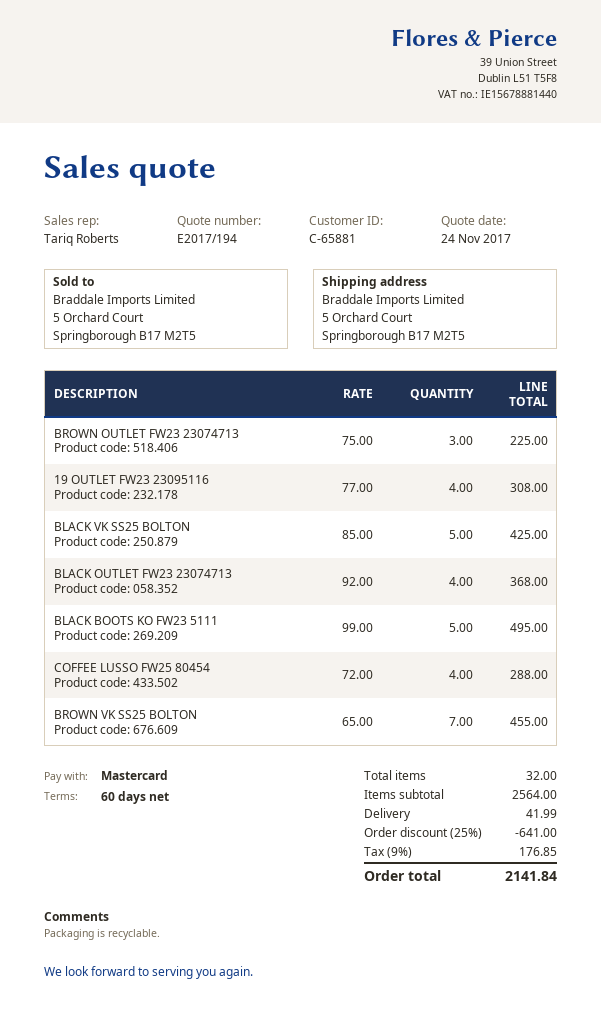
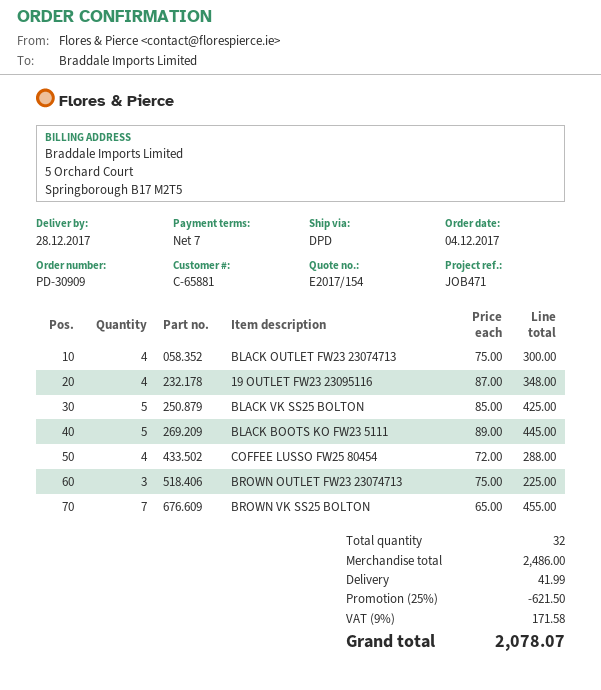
quote number: E2017/194 -> E2017/154
payment terms: 60 days -> 7 days
19 OUTLET FW23 23095116: 4 x 77.00 = 308.00 -> 4 x 87.00 = 348.00
BLACK OUTLET FW23 23074713: 4 x 92.00 = 368.00 -> 4 x 75.00 = 300.00
BLACK BOOTS KO FW23 5111: 5 x 99.00 = 495.00 -> 5 x 89.00 = 445.00
subtotal: 2564.00 -> 2486.00
discount: 25% = 641.00 -> 25% = 621.50
tax: 9% = 176.85 -> 9% = 171.58
total: 2141.84 -> 2078.07

